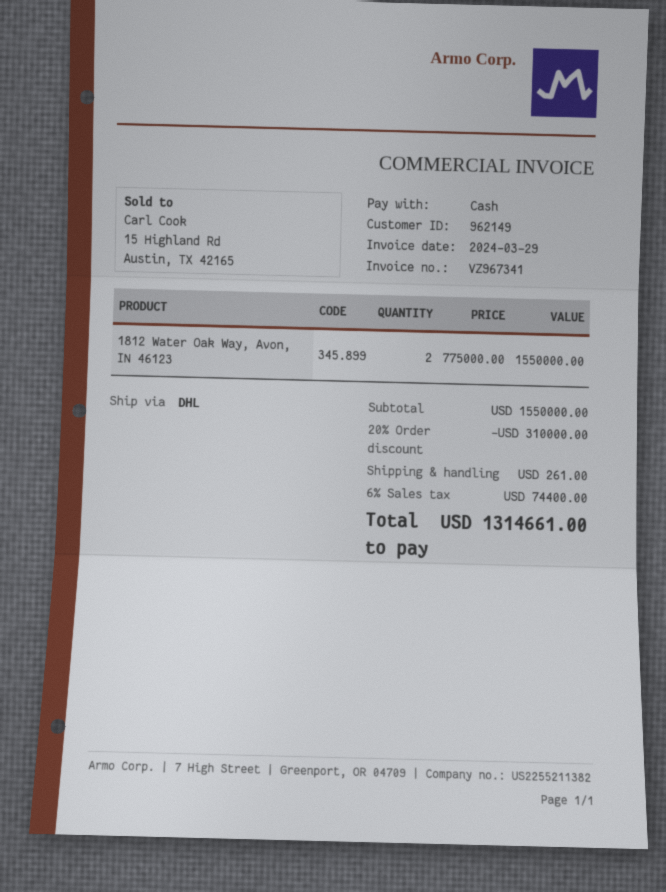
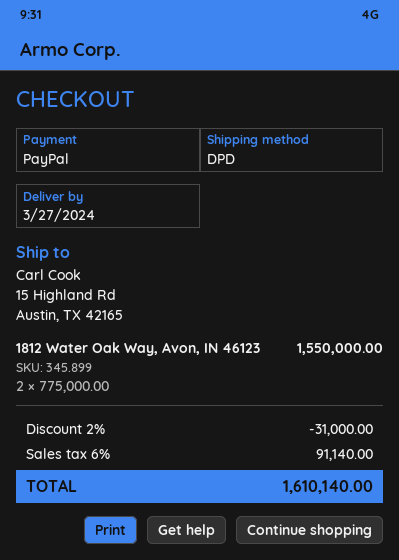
payment method: cash -> PayPal
shipping method: DHL -> DPD
discount: 20% = 310000.00 -> 2% = 31000.00
shipping: 261.00 -> none
tax: 6% = 74400.00 -> 6% = 91140.00
total: 1314661.00 -> 1610140.00

